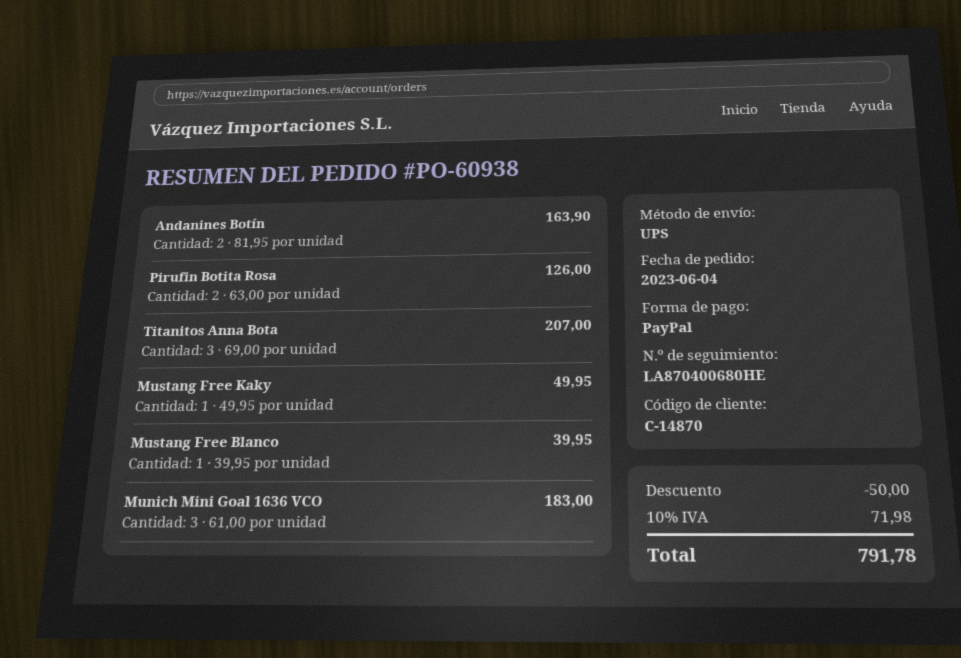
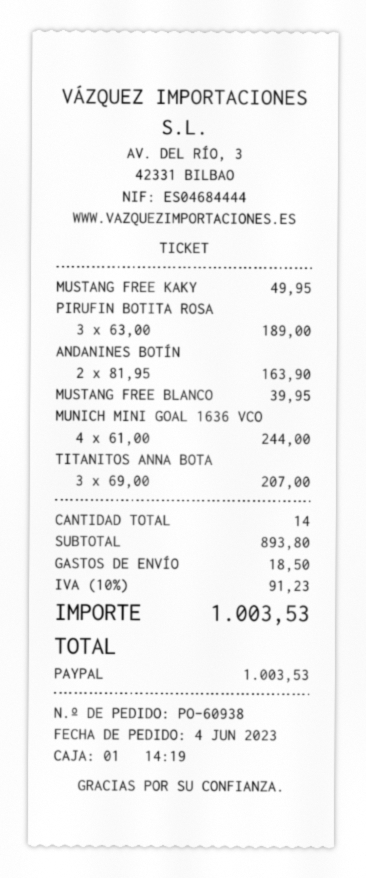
Pirufin Botita Rosa: 2 x 63.00 = 126.00 -> 3 x 63.00 = 189.00
Munich Mini Goal 1636 VCO: 3 x 61.00 = 183.00 -> 4 x 61.00 = 244.00
discount: 50.00 -> none
shipping: none -> 18.50
tax: 10% = 71.98 -> 10% = 91.23
total: 791.78 -> 1003.53

